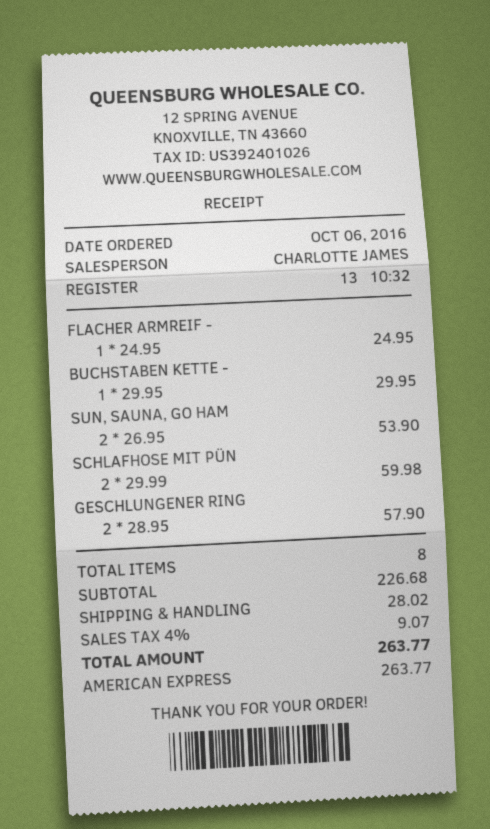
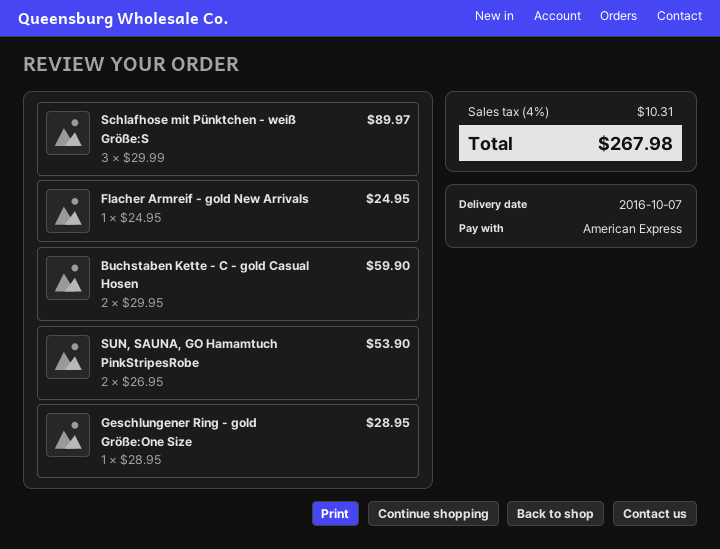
BUCHSTABEN KETTE -: 1 x 29.95 = 29.95 -> 2 x 29.95 = 59.90
SCHLAFHOSE MIT PÜN: 2 x 29.99 = 59.98 -> 3 x 29.99 = 89.97
GESCHLUNGENER RING: 2 x 28.95 = 57.90 -> 1 x 28.95 = 28.95
shipping: 28.02 -> none
tax: 4% = 9.07 -> 4% = 10.31
total: 263.77 -> 267.98

